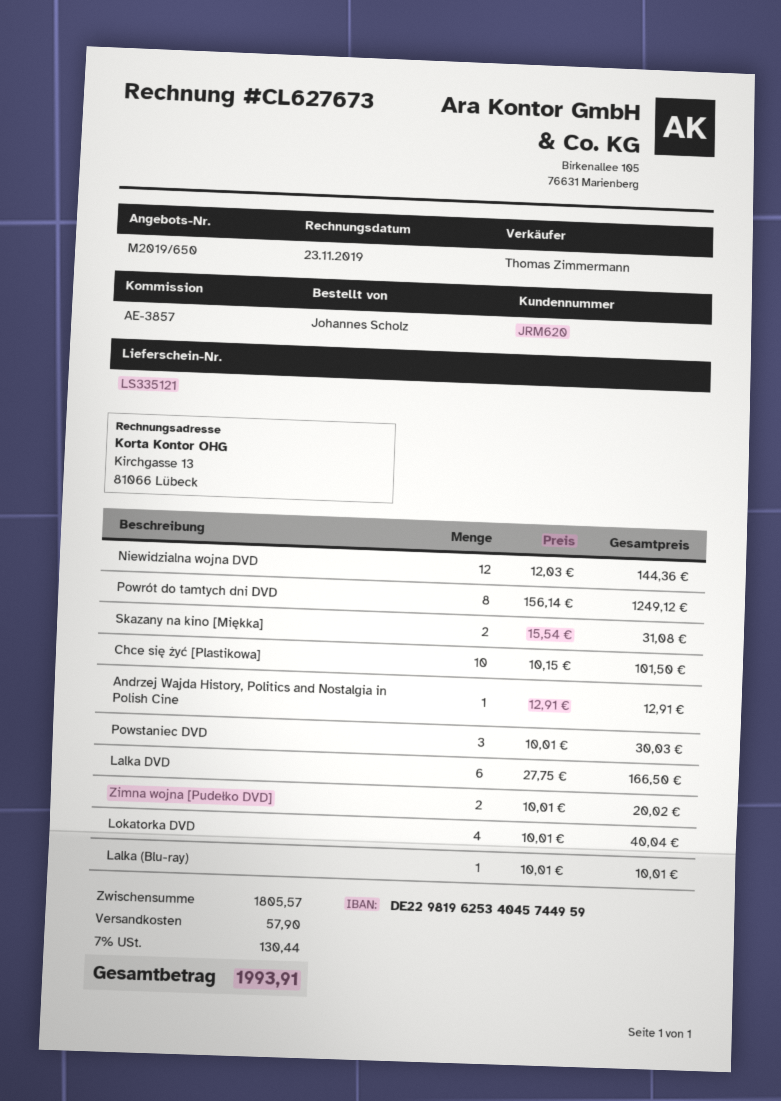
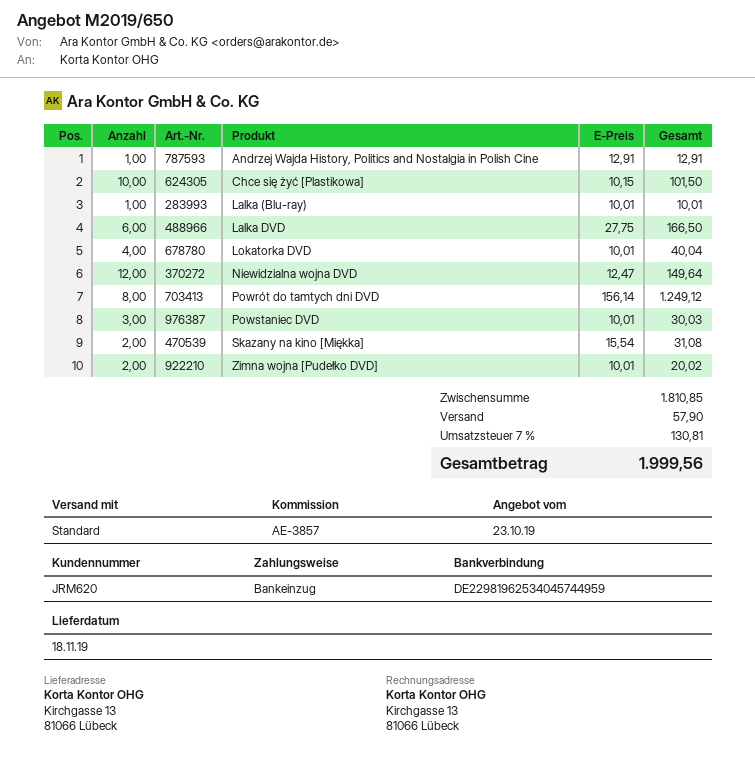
Niewidzialna wojna DVD: 12 x 12.03 = 144.36 -> 12 x 12.47 = 149.64
subtotal: 1805.57 -> 1810.85
tax: 7% = 130.44 -> 7% = 130.81
total: 1993.91 -> 1999.56

